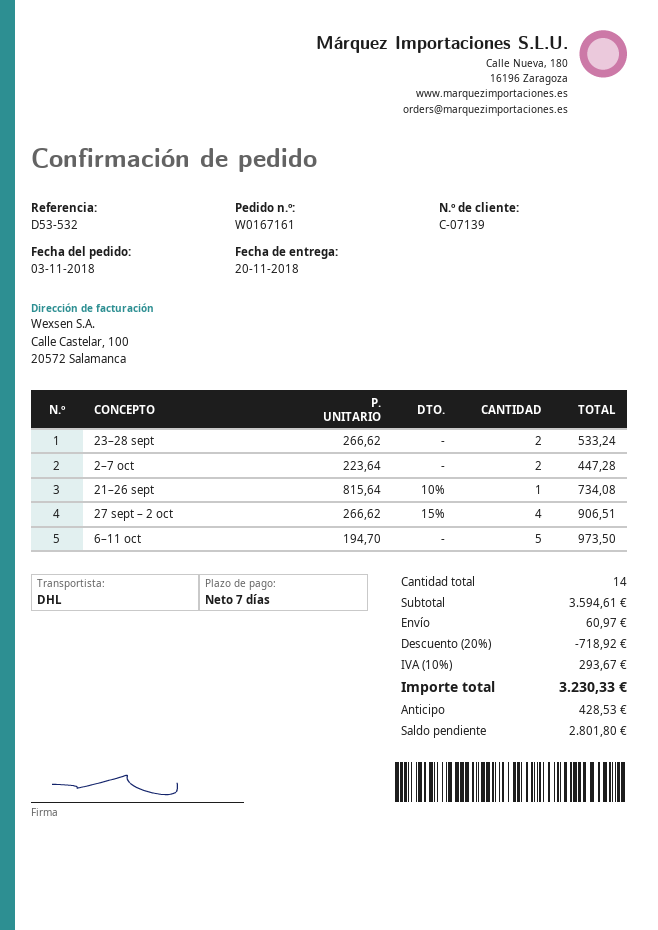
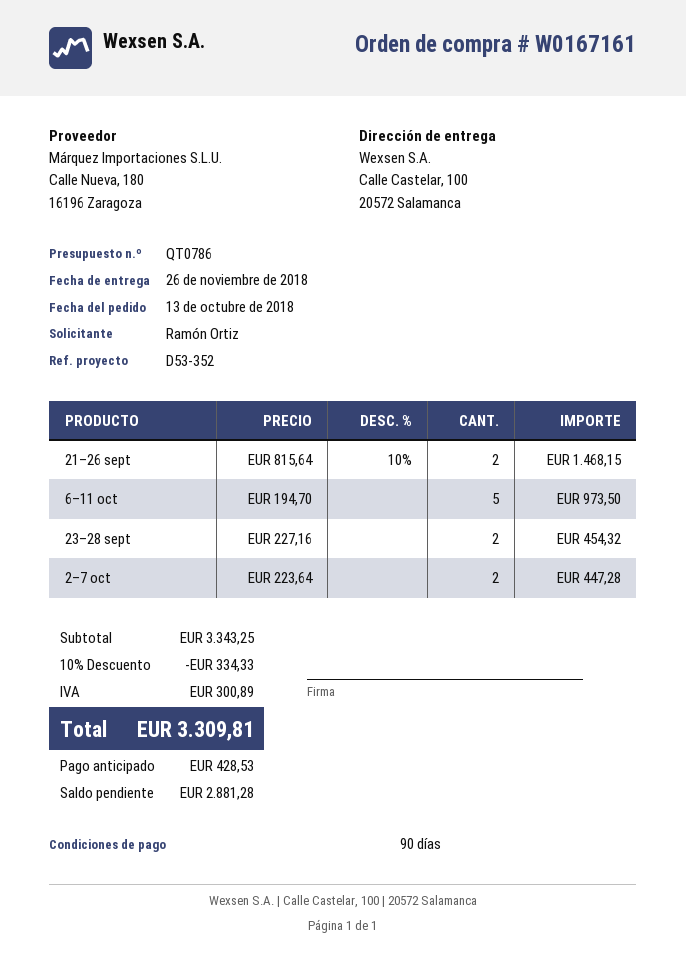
order date: 2018-11-03 -> 2018-10-13
delivery date: 2018-11-20 -> 2018-11-26
payment terms: 7 days -> 90 days
reference: D53-532 -> D53-352
23–28 sept: 2 x 266.62 = 533.24 -> 2 x 227.16 = 454.32
21–26 sept: 1 x 815.64 - 10% = 734.08 -> 2 x 815.64 - 10% = 1468.15
27 sept – 2 oct: 4 x 266.62 - 15% = 906.51 -> none
subtotal: 3594.61 -> 3343.25
discount: 20% = 718.92 -> 10% = 334.33
shipping: 60.97 -> none
tax: 293.67 -> 300.89
total: 3230.33 -> 3309.81
balance: 2801.80 -> 2881.28

